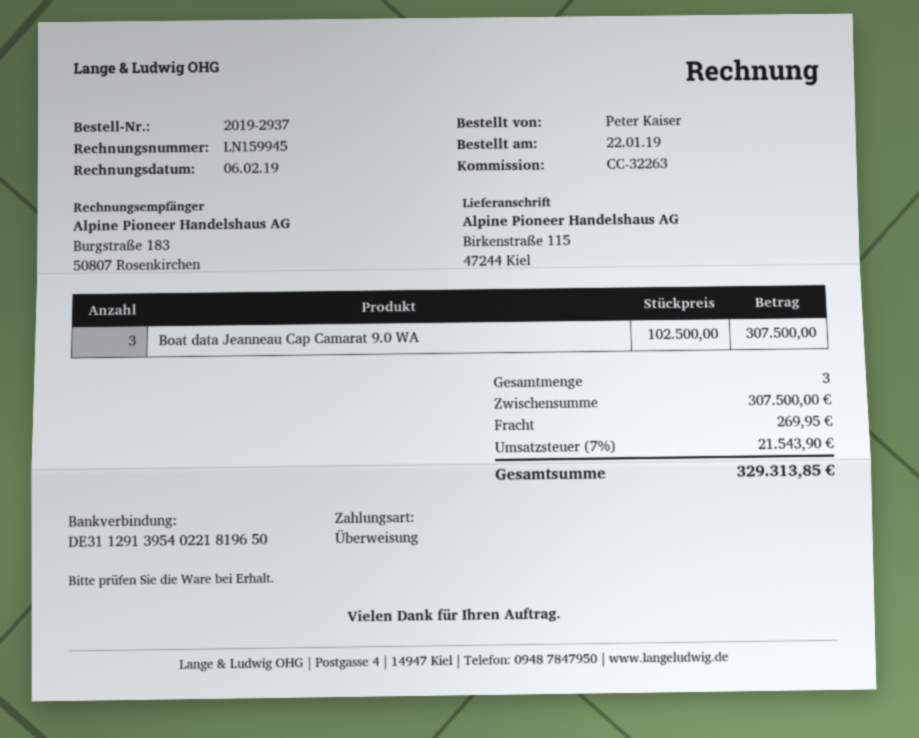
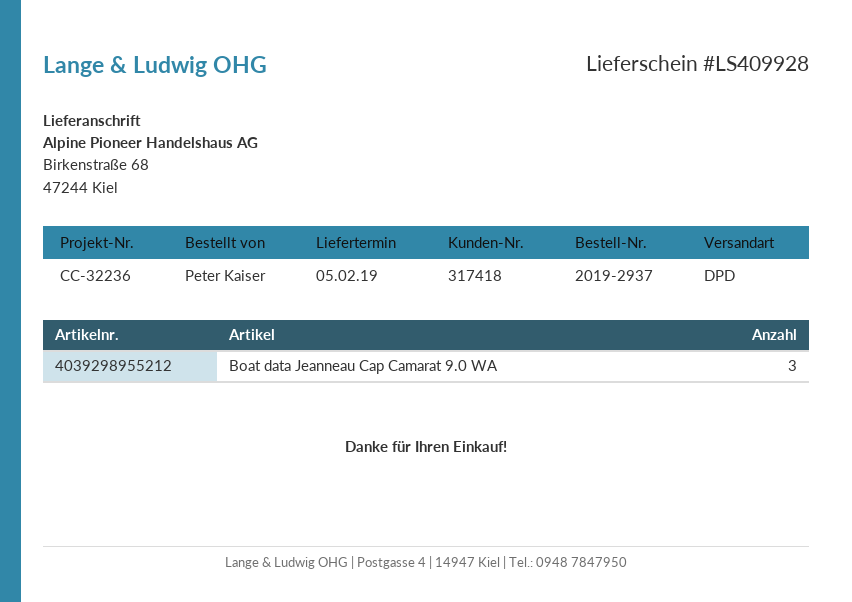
reference: CC-32263 -> CC-32236
ship to: Birkenstraße 115, 47244 Kiel -> Birkenstraße 68, 47244 Kiel

